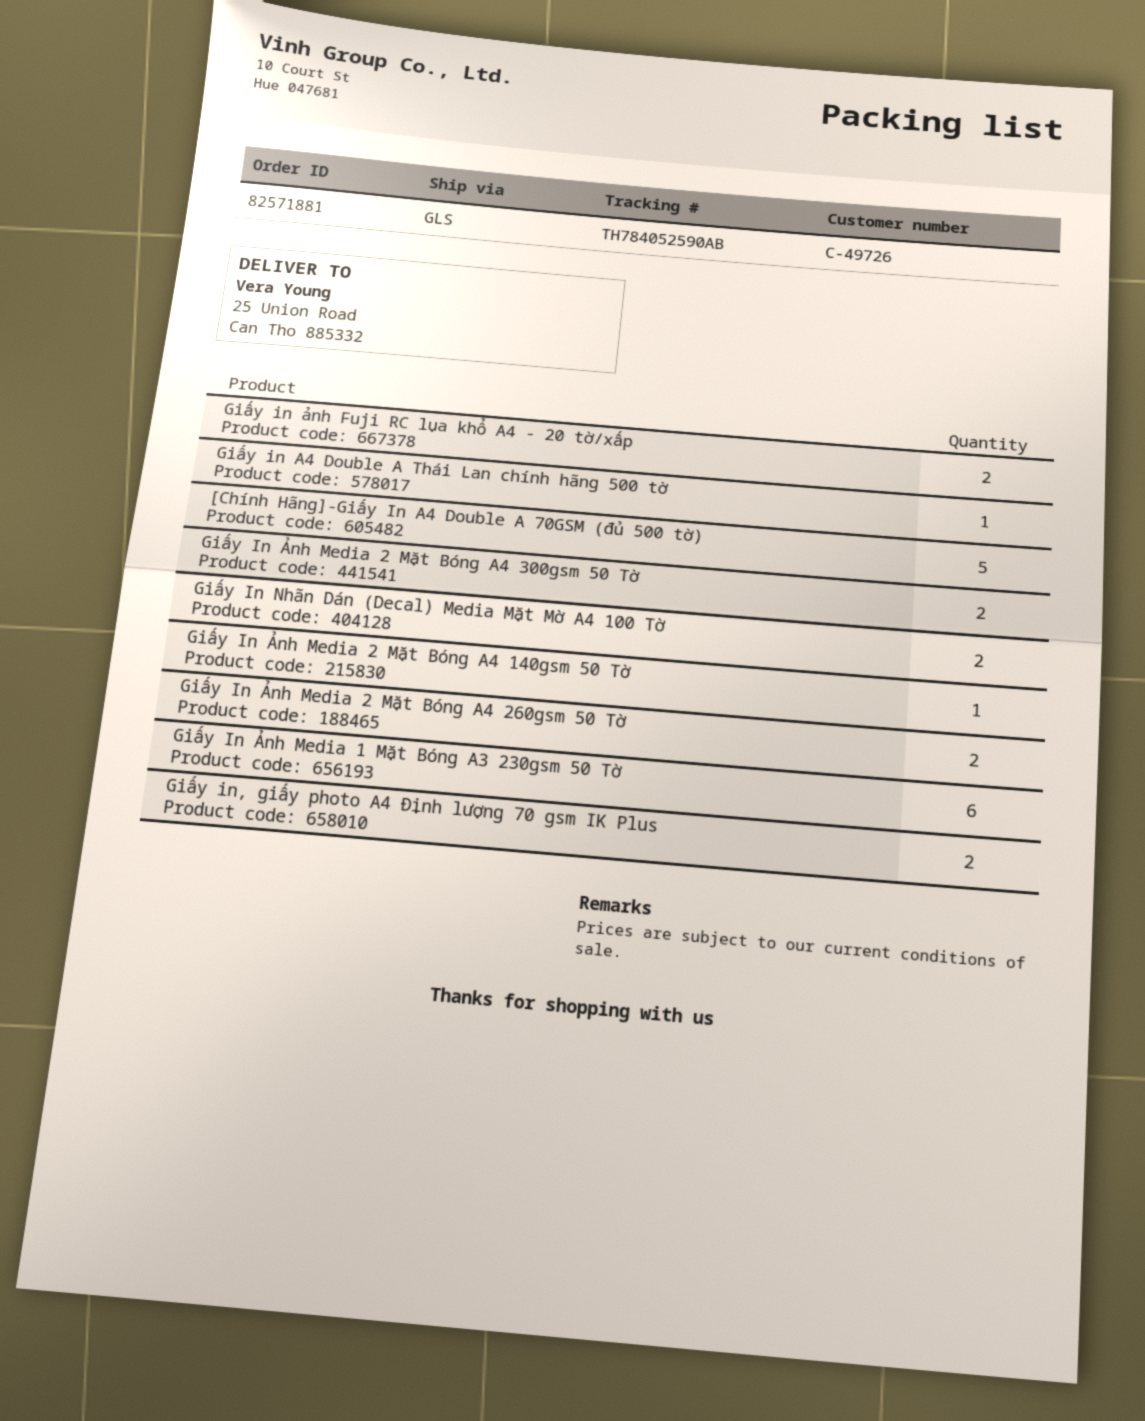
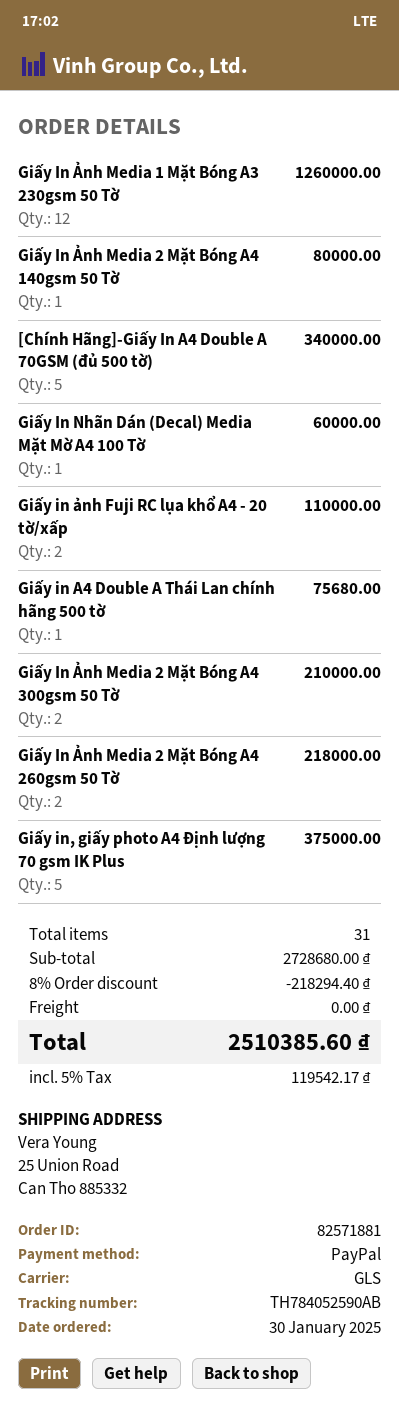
Giấy In Nhãn Dán (Decal) Media Mặt Mờ A4 100 Tờ: 2 -> 1
Giấy In Ảnh Media 1 Mặt Bóng A3 230gsm 50 Tờ: 6 -> 12
Giấy in, giấy photo A4 Định lượng 70 gsm IK Plus: 2 -> 5

